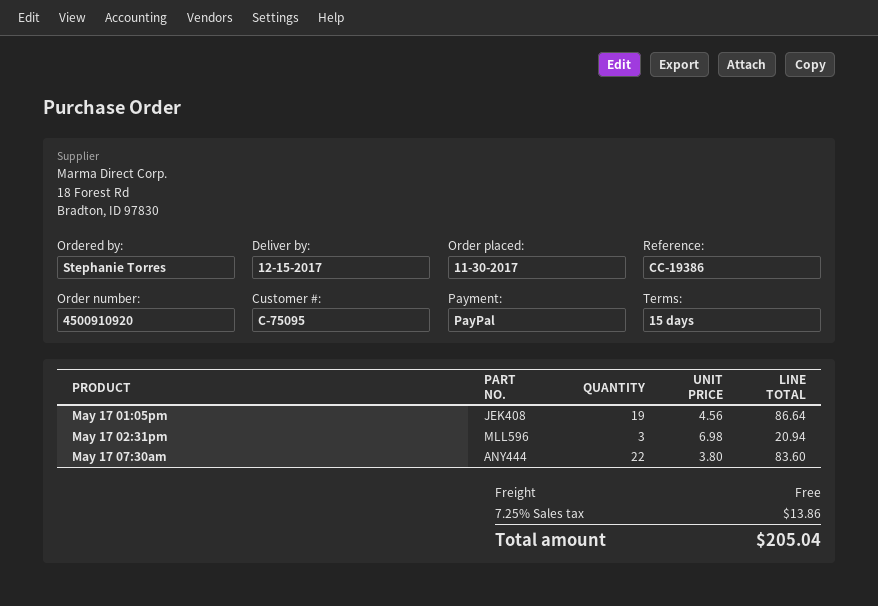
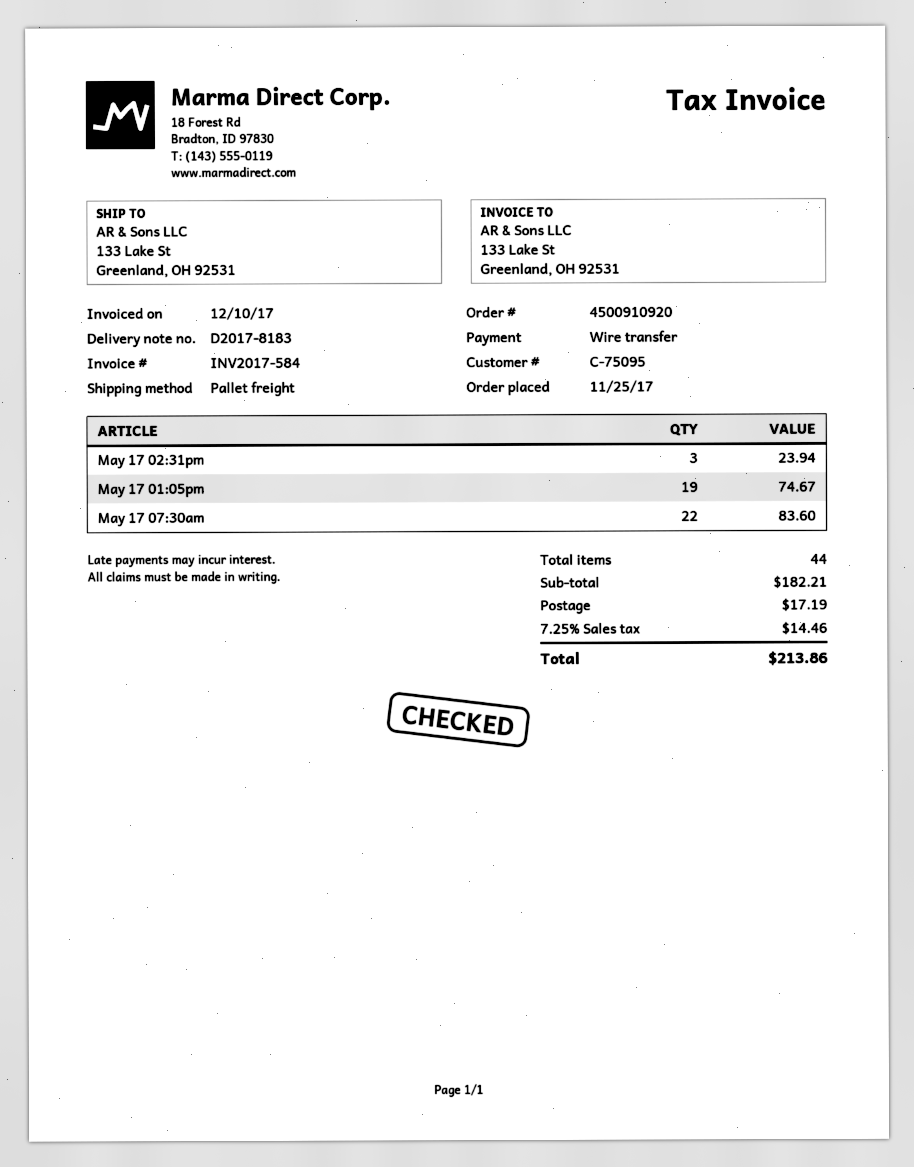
order date: 2017-11-30 -> 2017-11-25
payment method: PayPal -> bank transfer
May 17 01:05pm: 19 for 86.64 -> 19 for 74.67
May 17 02:31pm: 3 for 20.94 -> 3 for 23.94
shipping: 0.00 -> 17.19
tax: 7.25% = 13.86 -> 7.25% = 14.46
total: 205.04 -> 213.86

